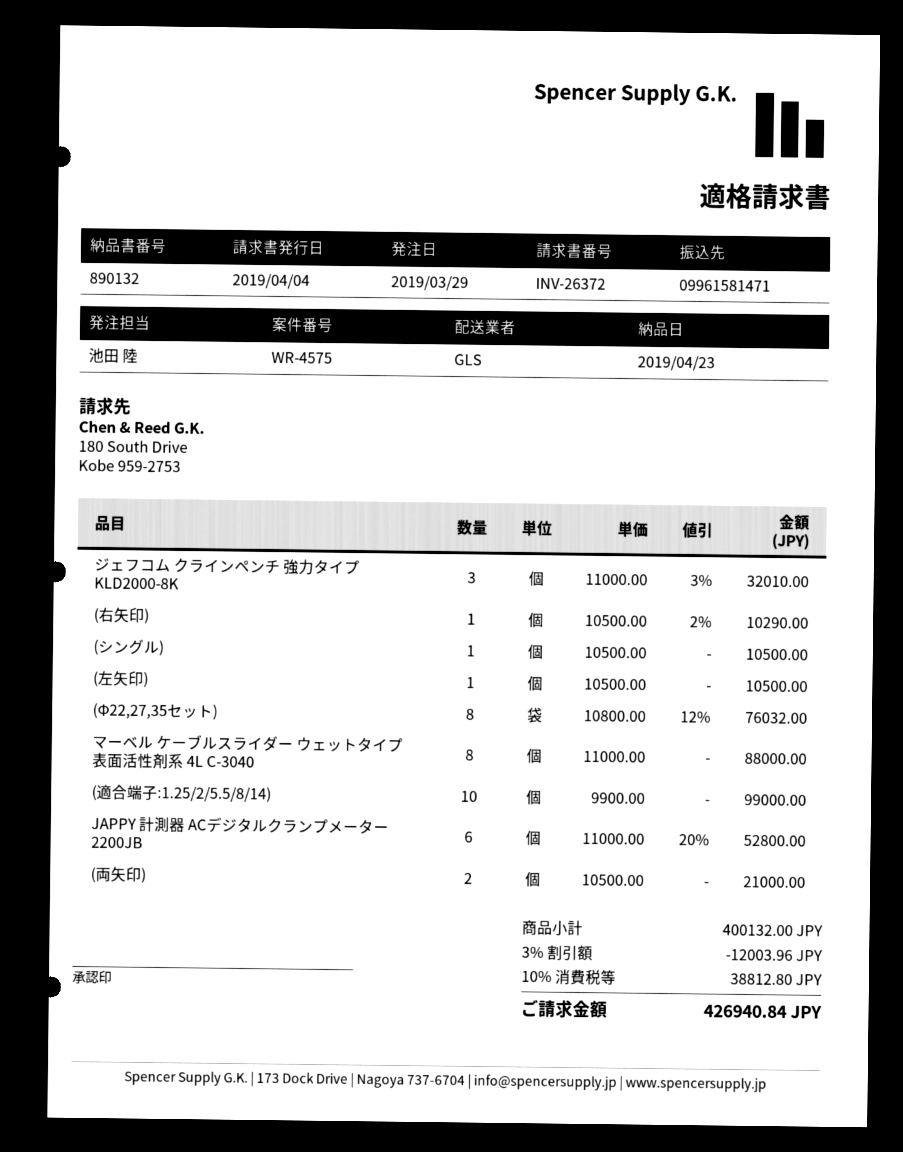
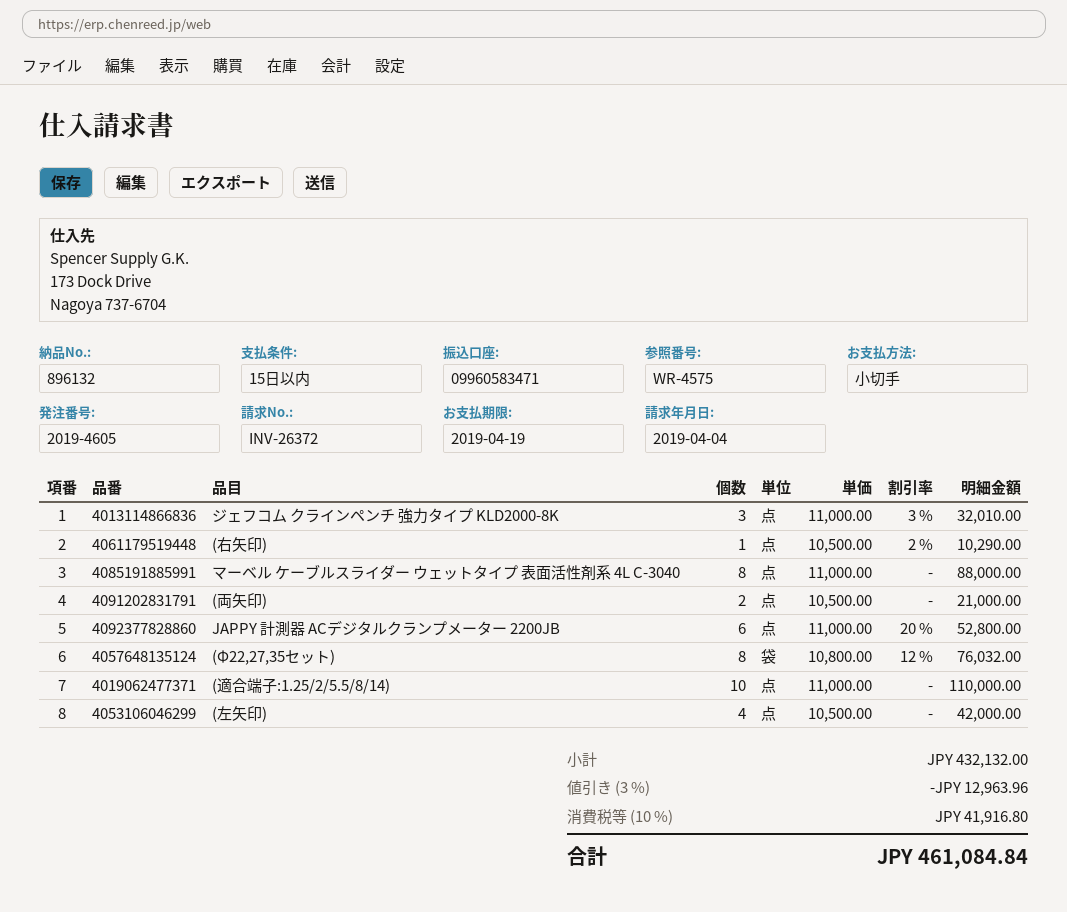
delivery note number: 890132 -> 896132
bank account: 09961581471 -> 09960583471
(シングル): 1 x 10500.00 = 10500.00 -> none
(左矢印): 1 x 10500.00 = 10500.00 -> 4 x 10500.00 = 42000.00
(適合端子:1.25/2/5.5/8/14): 10 x 9900.00 = 99000.00 -> 10 x 11000.00 = 110000.00
subtotal: 400132.00 -> 432132.00
discount: 3% = 12003.96 -> 3% = 12963.96
tax: 10% = 38812.80 -> 10% = 41916.80
total: 426940.84 -> 461084.84

